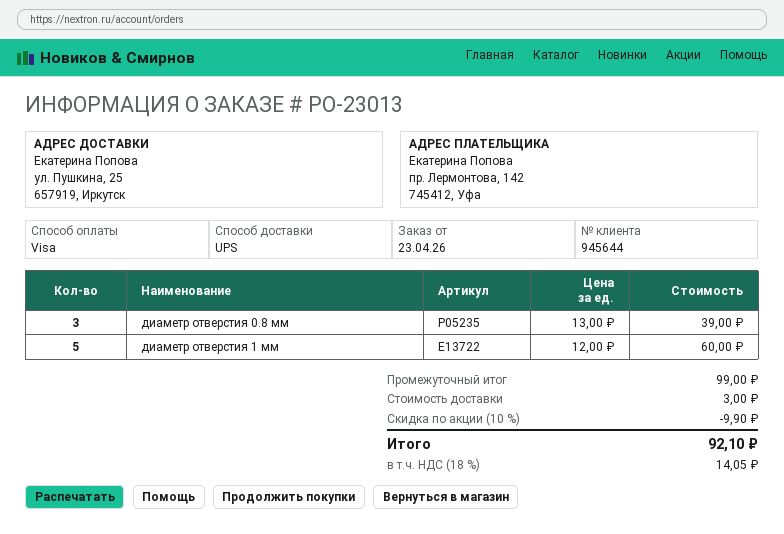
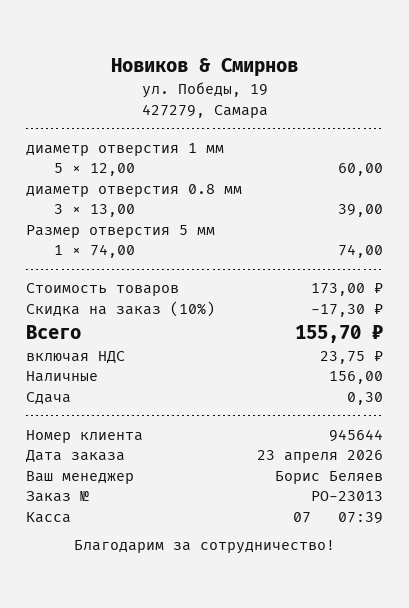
payment method: Visa -> cash
Размер отверстия 5 мм: none -> 1 x 74.00 = 74.00
subtotal: 99.00 -> 173.00
discount: 10% = 9.90 -> 10% = 17.30
shipping: 3.00 -> none
tax: 14.05 -> 23.75
total: 92.10 -> 155.70

